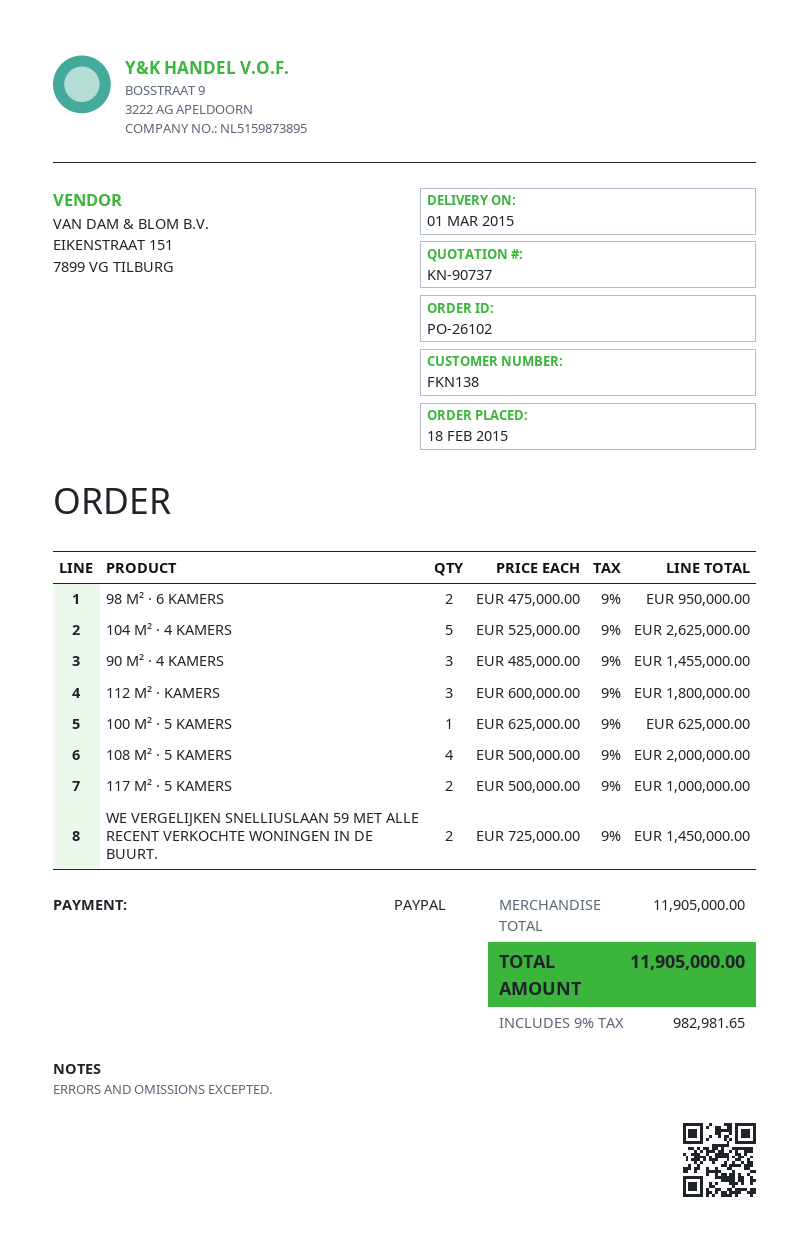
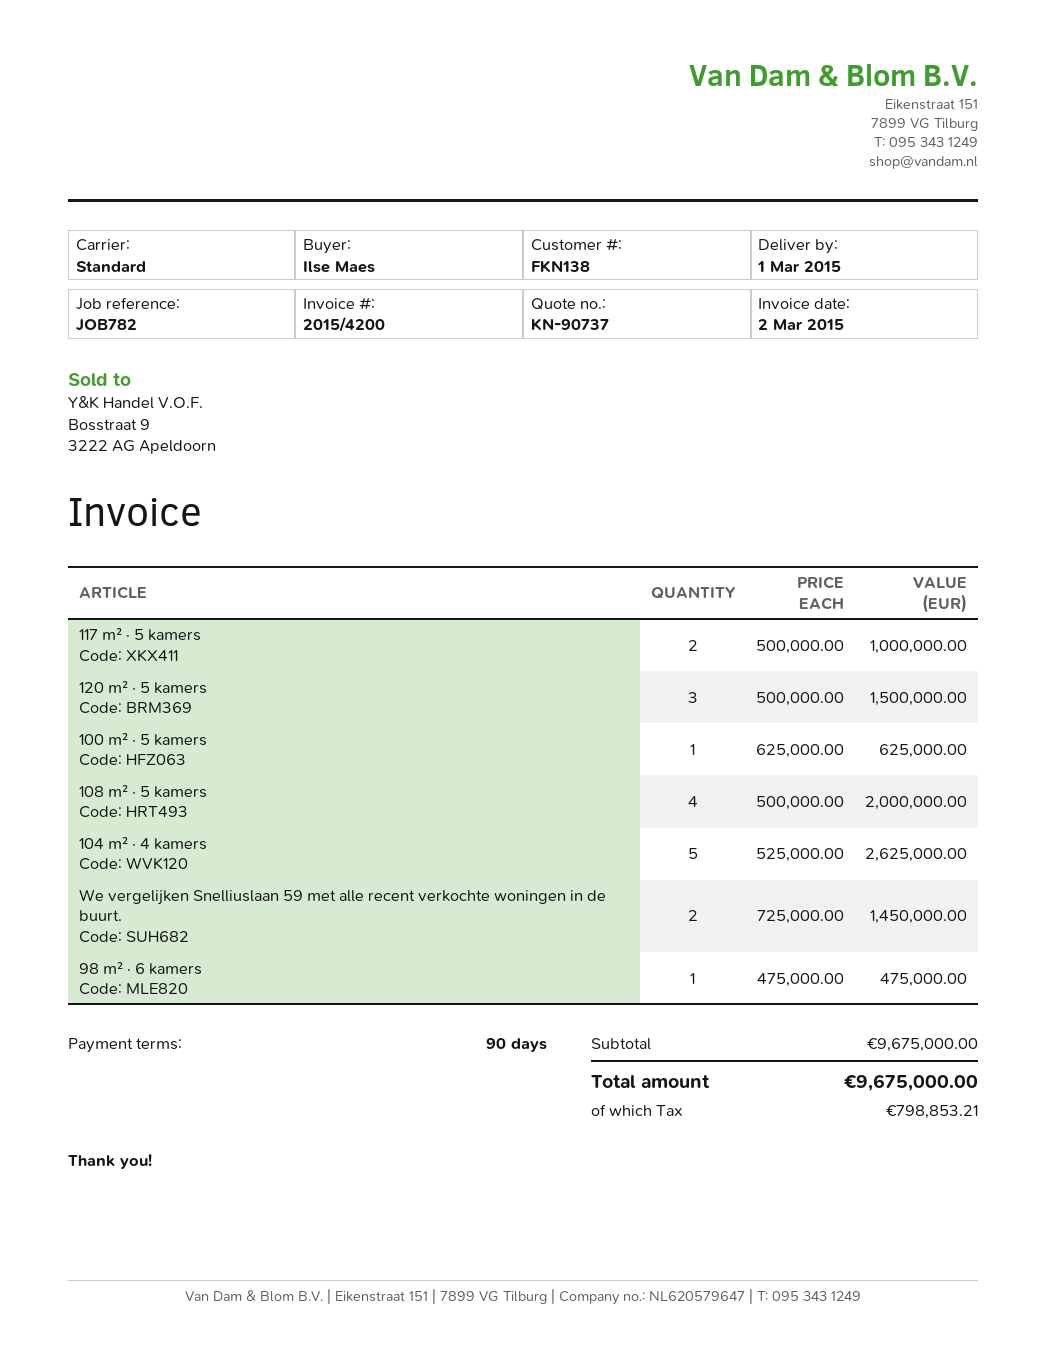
98 M² · 6 KAMERS: 2 x 475000.00 = 950000.00 -> 1 x 475000.00 = 475000.00
90 M² · 4 KAMERS: 3 x 485000.00 = 1455000.00 -> none
112 M² · KAMERS: 3 x 600000.00 = 1800000.00 -> none
120 m² · 5 kamers: none -> 3 x 500000.00 = 1500000.00
subtotal: 11905000.00 -> 9675000.00
tax: 982981.65 -> 798853.21
total: 11905000.00 -> 9675000.00

